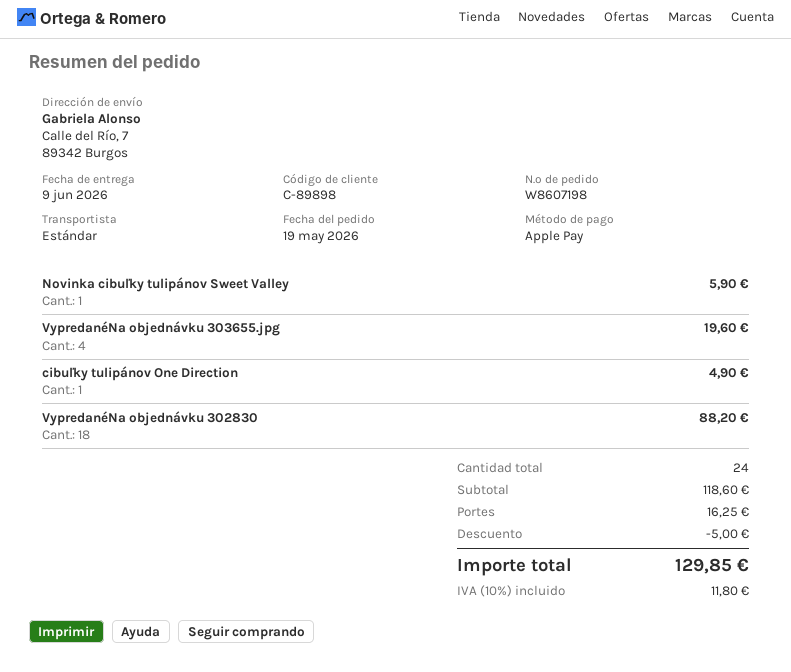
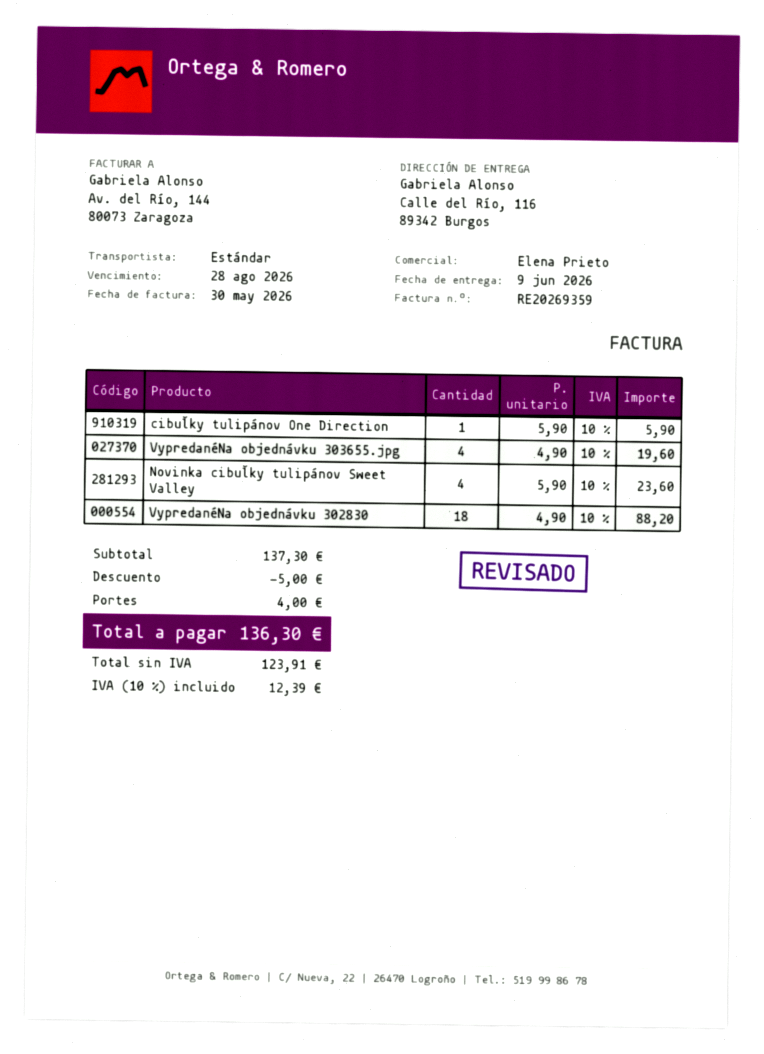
ship to: Calle del Río, 7, 89342 Burgos -> Calle del Río, 116, 89342 Burgos
Novinka cibuľky tulipánov Sweet Valley: 1 for 5.90 -> 4 for 23.60
cibuľky tulipánov One Direction: 1 for 4.90 -> 1 for 5.90
subtotal: 118.60 -> 137.30
shipping: 16.25 -> 4.00
tax: 10% = 11.80 -> 10% = 12.39
total: 129.85 -> 136.30

